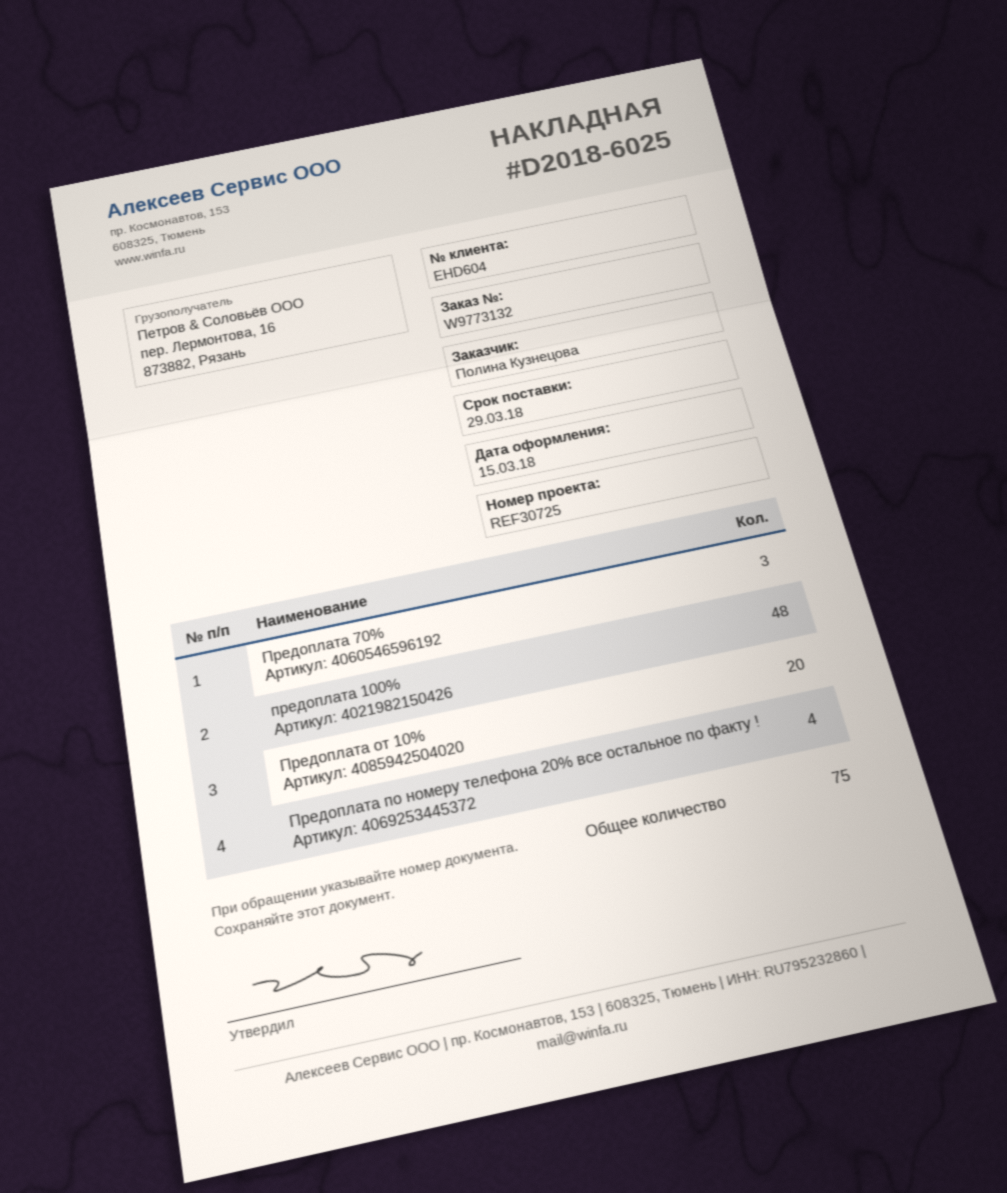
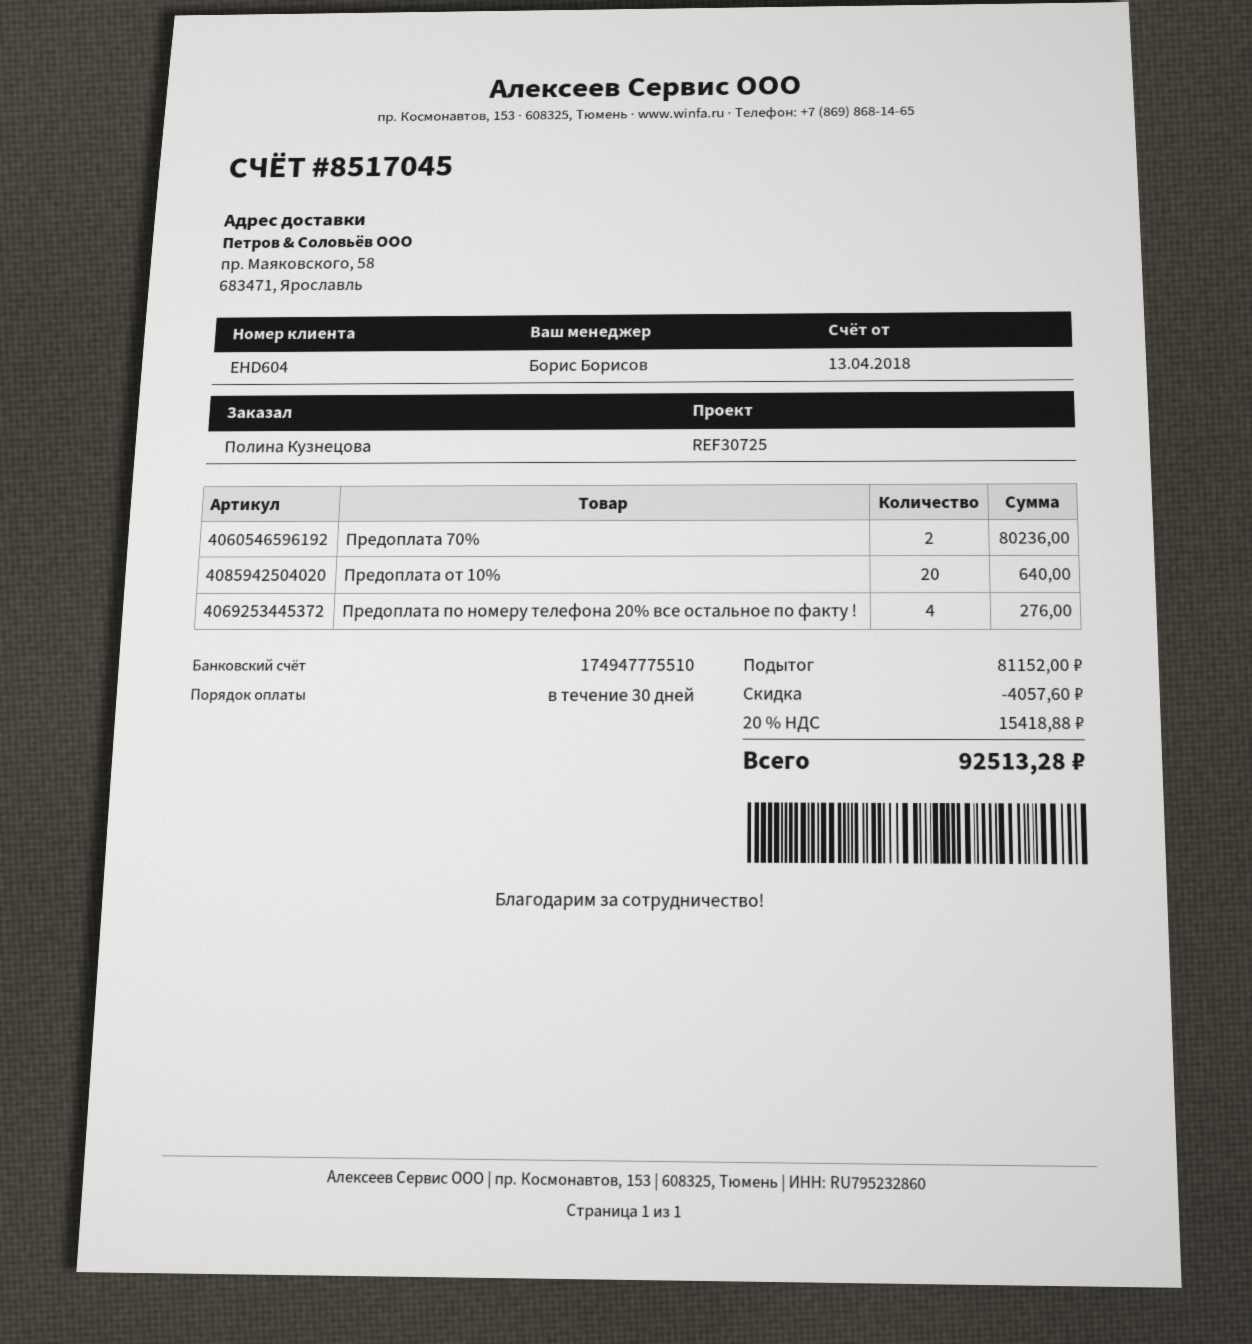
ship to: пер. Лермонтова, 16, 873882, Рязань -> пр. Маяковского, 58, 683471, Ярославль
Предоплата 70%: 3 -> 2
предоплата 100%: 48 -> none

